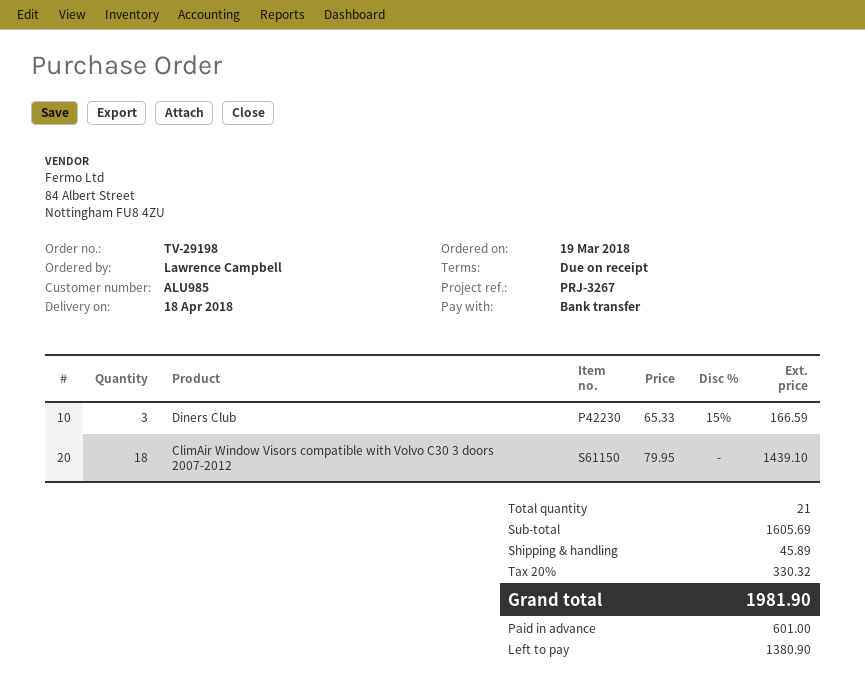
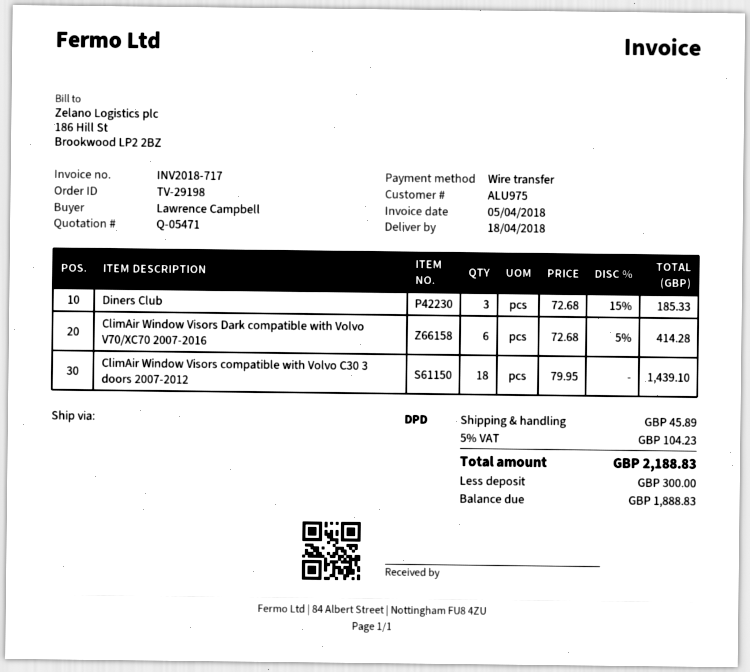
customer number: ALU985 -> ALU975
Diners Club: 3 x 65.33 - 15% = 166.59 -> 3 x 72.68 - 15% = 185.33
ClimAir Window Visors Dark compatible with Volvo V70/XC70 2007-2016: none -> 6 x 72.68 - 5% = 414.28
tax: 20% = 330.32 -> 5% = 104.23
total: 1981.90 -> 2188.83
deposit: 601.00 -> 300.00
balance: 1380.90 -> 1888.83

